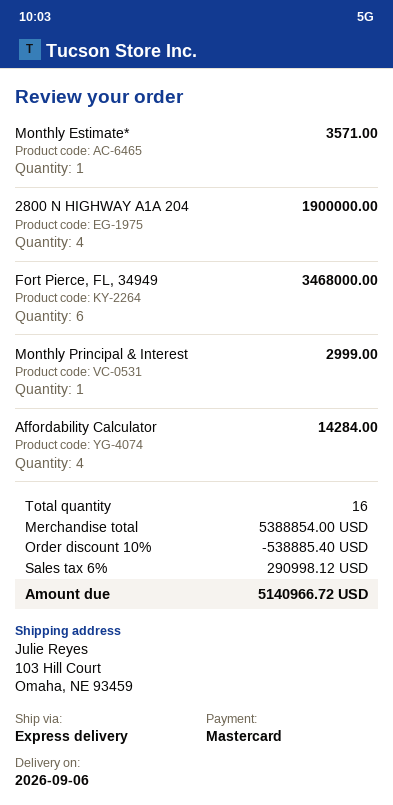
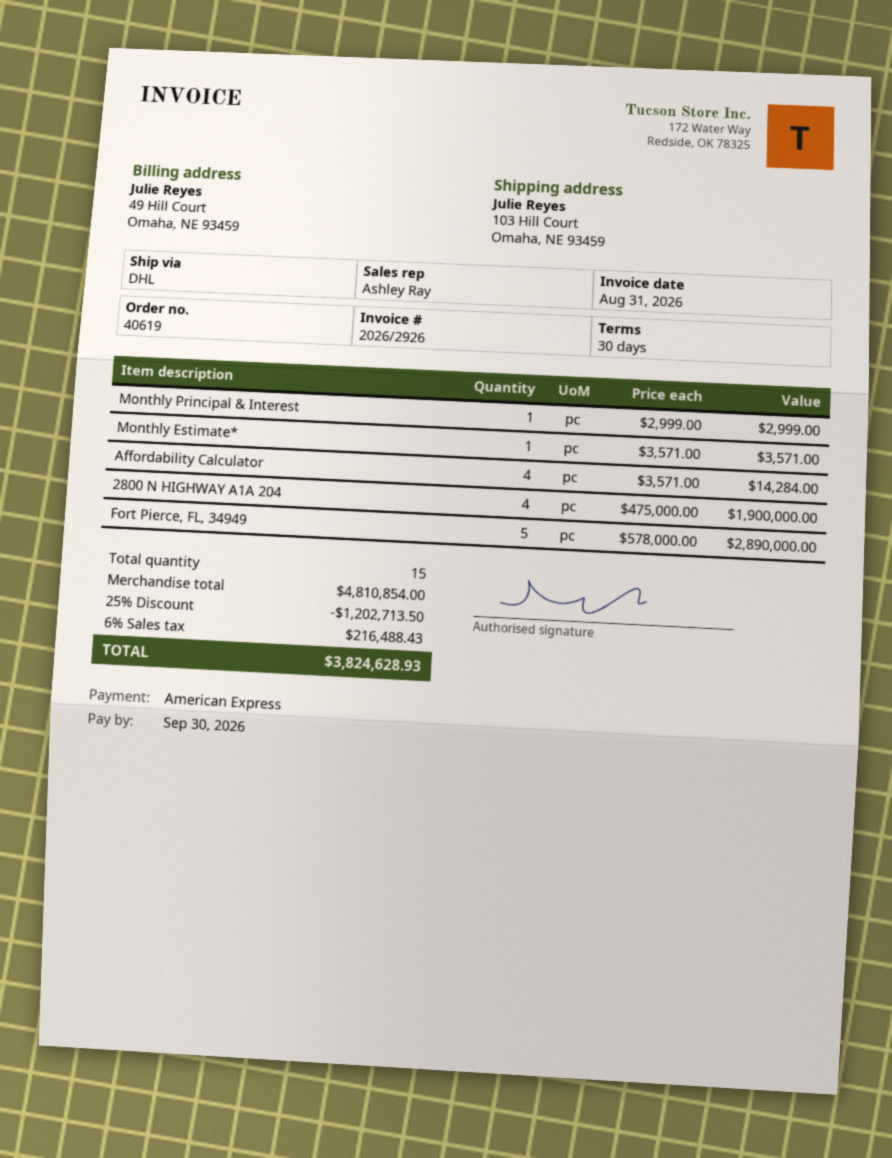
payment method: Mastercard -> American Express
shipping method: express -> DHL
Fort Pierce, FL, 34949: 6 for 3468000.00 -> 5 for 2890000.00
total quantity: 16 -> 15
subtotal: 5388854.00 -> 4810854.00
discount: 10% = 538885.40 -> 25% = 1202713.50
tax: 6% = 290998.12 -> 6% = 216488.43
total: 5140966.72 -> 3824628.93

